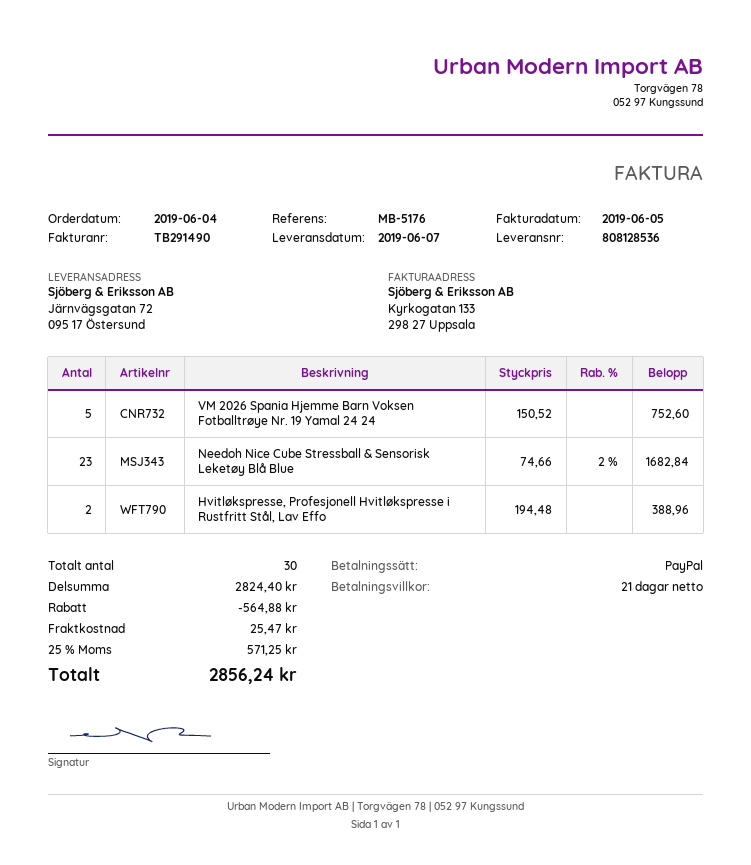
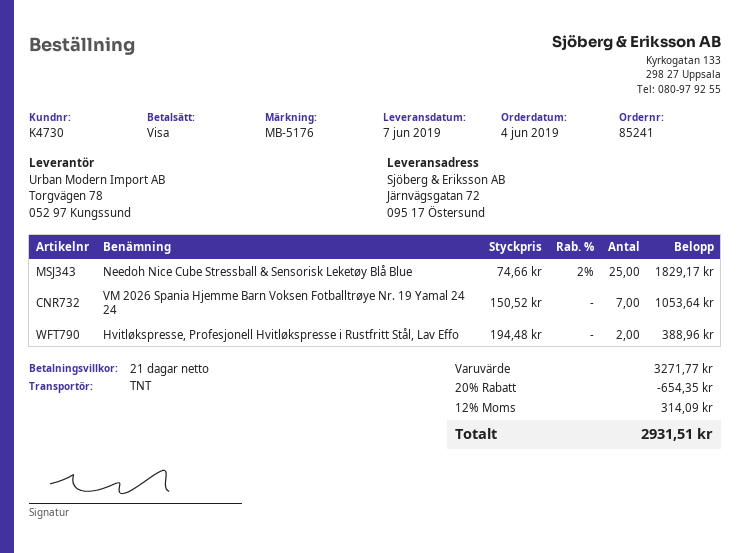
payment method: PayPal -> Visa
VM 2026 Spania Hjemme Barn Voksen Fotballtrøye Nr. 19 Yamal 24 24: 5 x 150.52 = 752.60 -> 7 x 150.52 = 1053.64
Needoh Nice Cube Stressball & Sensorisk Leketøy Blå Blue: 23 x 74.66 - 2% = 1682.84 -> 25 x 74.66 - 2% = 1829.17
subtotal: 2824.40 -> 3271.77
discount: 564.88 -> 654.35
shipping: 25.47 -> none
tax: 25% = 571.25 -> 12% = 314.09
total: 2856.24 -> 2931.51

